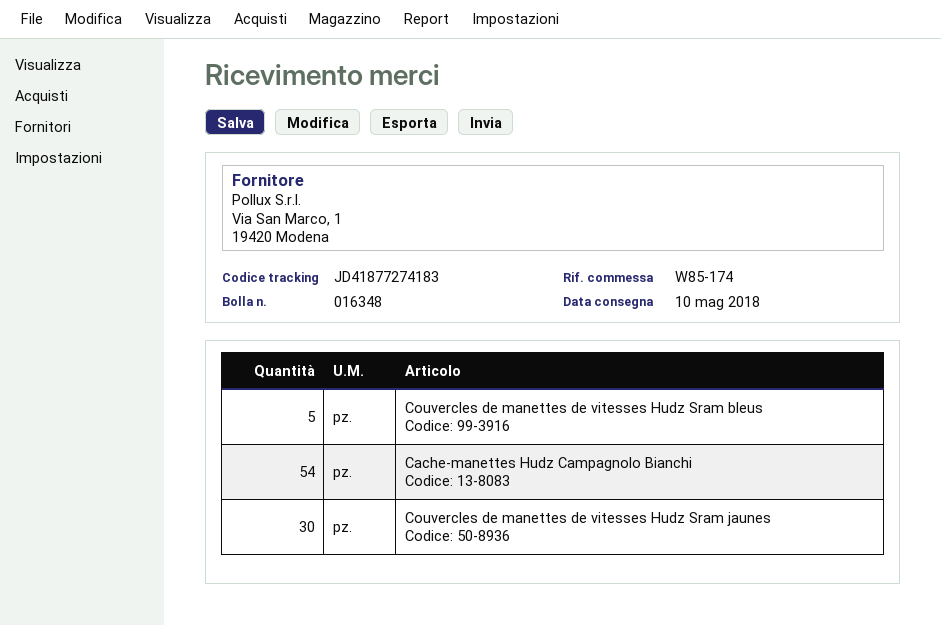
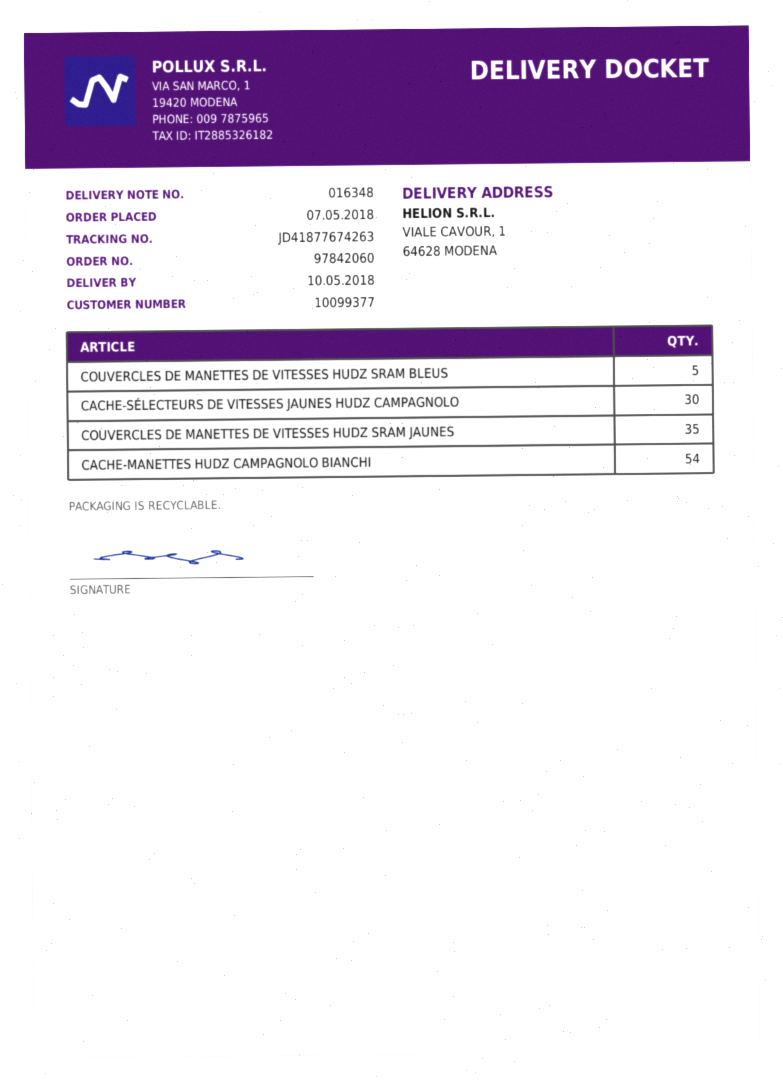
tracking number: JD41877274183 -> JD41877674263
Couvercles de manettes de vitesses Hudz Sram jaunes: 30 -> 35
CACHE-SÉLECTEURS DE VITESSES JAUNES HUDZ CAMPAGNOLO: none -> 30

